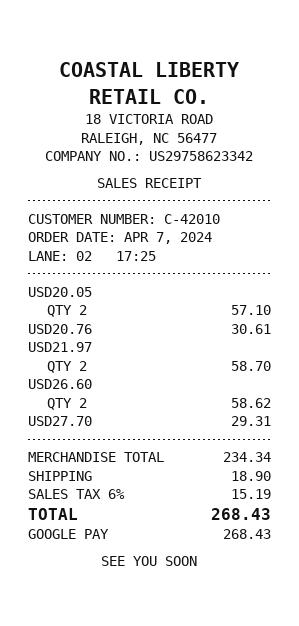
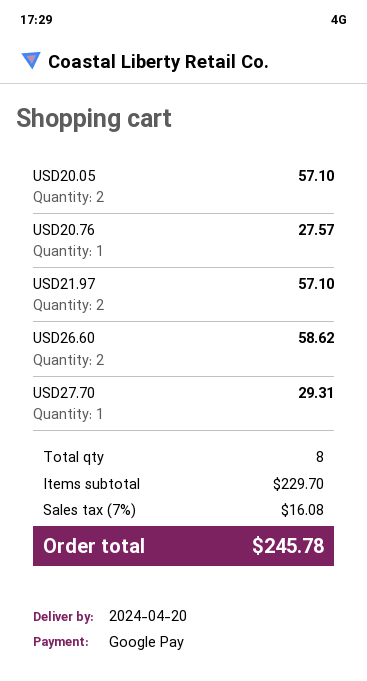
USD20.76: 1 for 30.61 -> 1 for 27.57
USD21.97: 2 for 58.70 -> 2 for 57.10
subtotal: 234.34 -> 229.70
shipping: 18.90 -> none
tax: 6% = 15.19 -> 7% = 16.08
total: 268.43 -> 245.78

